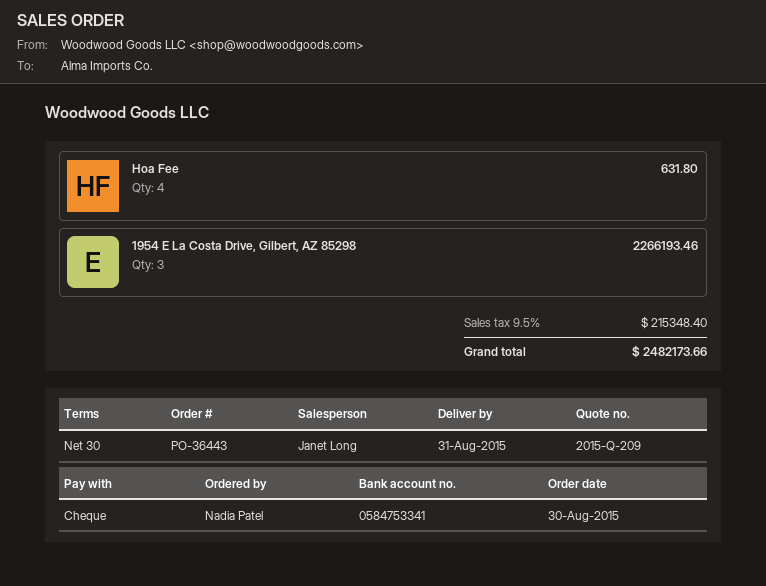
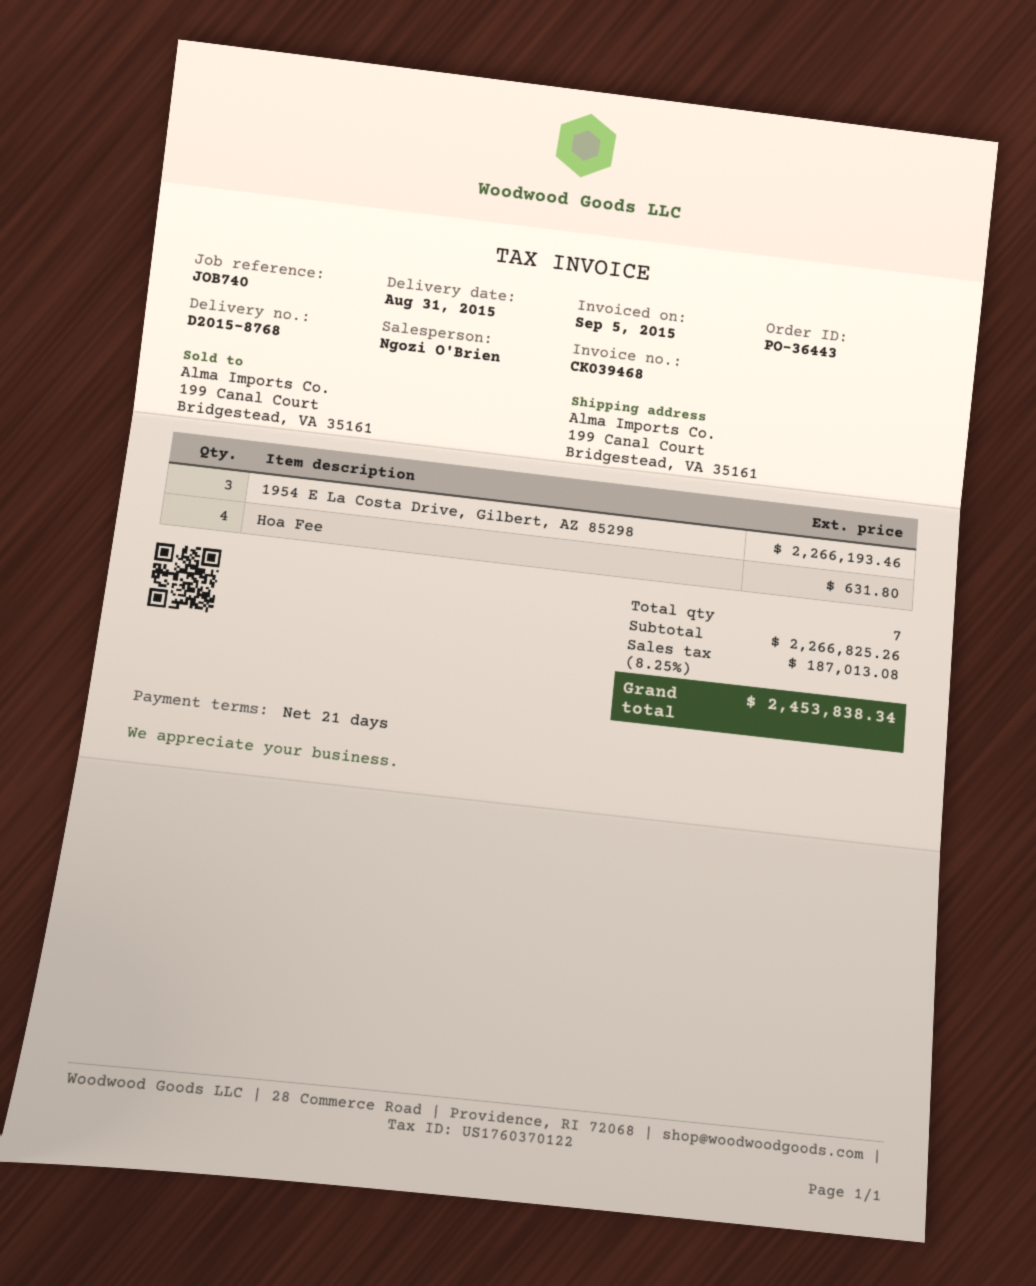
payment terms: 30 days -> 21 days
sales rep: Janet Long -> Ngozi O'Brien
tax: 9.5% = 215348.40 -> 8.25% = 187013.08
total: 2482173.66 -> 2453838.34

